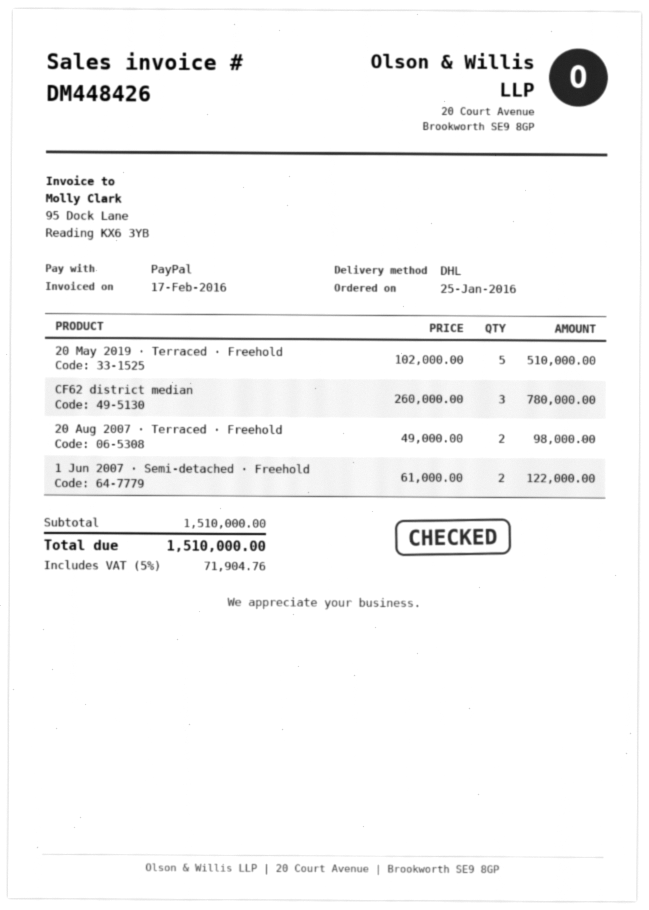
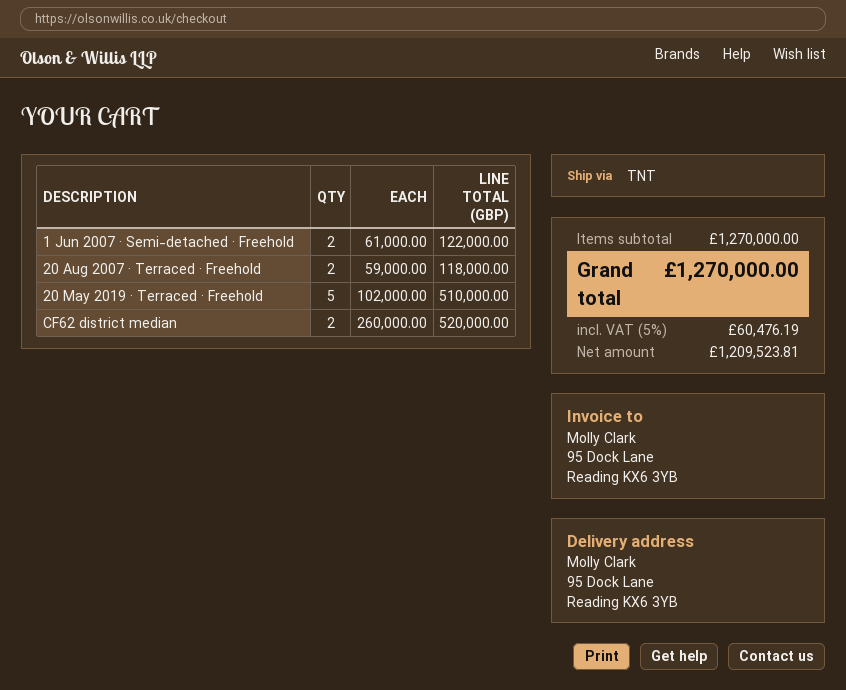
shipping method: DHL -> TNT
CF62 district median: 3 x 260000.00 = 780000.00 -> 2 x 260000.00 = 520000.00
20 Aug 2007 · Terraced · Freehold: 2 x 49000.00 = 98000.00 -> 2 x 59000.00 = 118000.00
subtotal: 1510000.00 -> 1270000.00
tax: 5% = 71904.76 -> 5% = 60476.19
total: 1510000.00 -> 1270000.00

